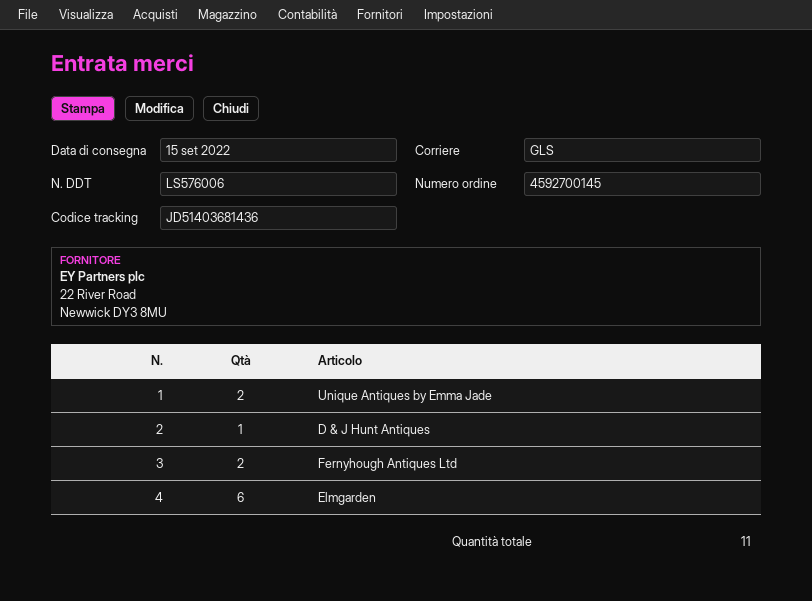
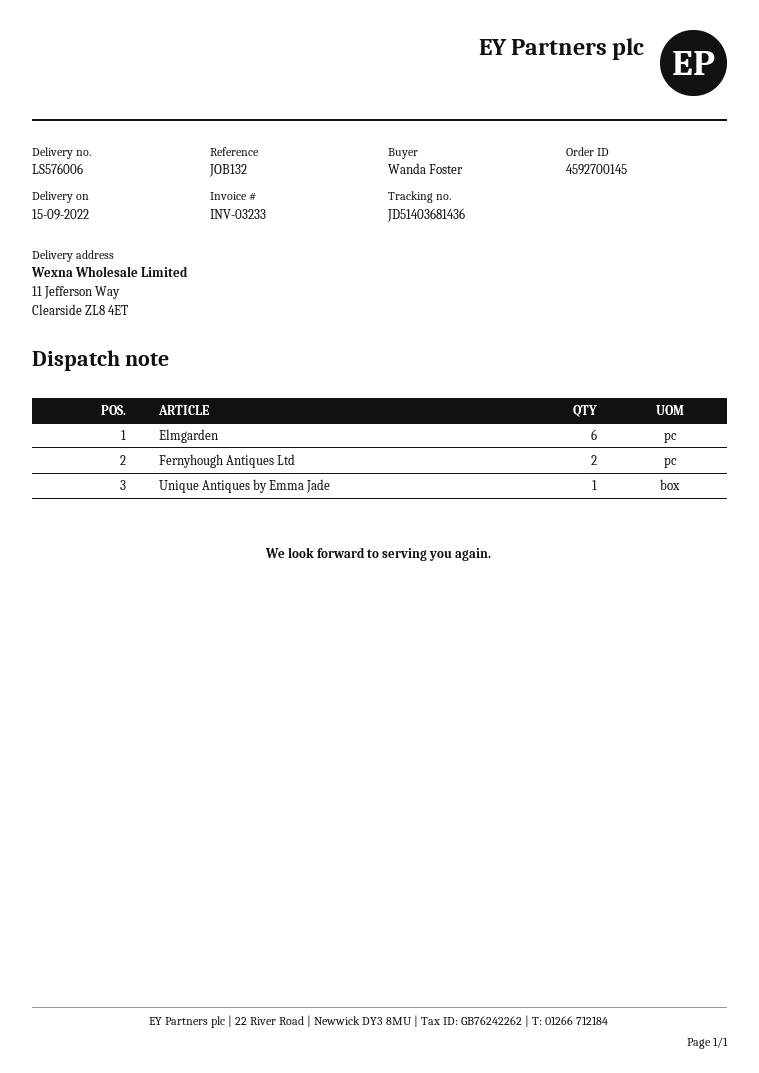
Unique Antiques by Emma Jade: 2 -> 1
D & J Hunt Antiques: 1 -> none

